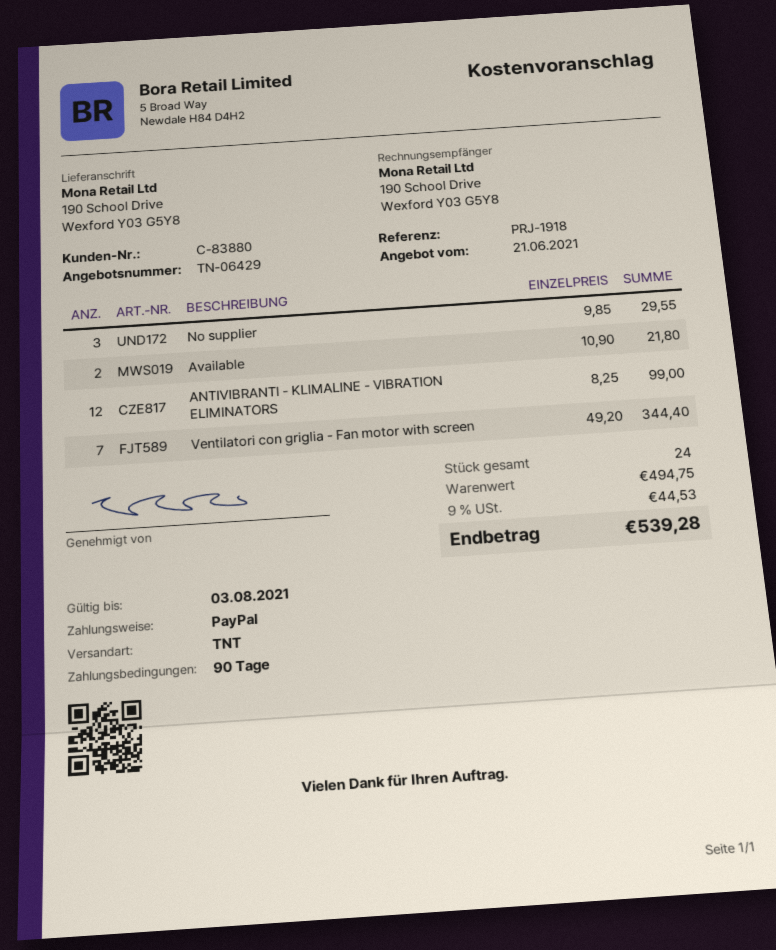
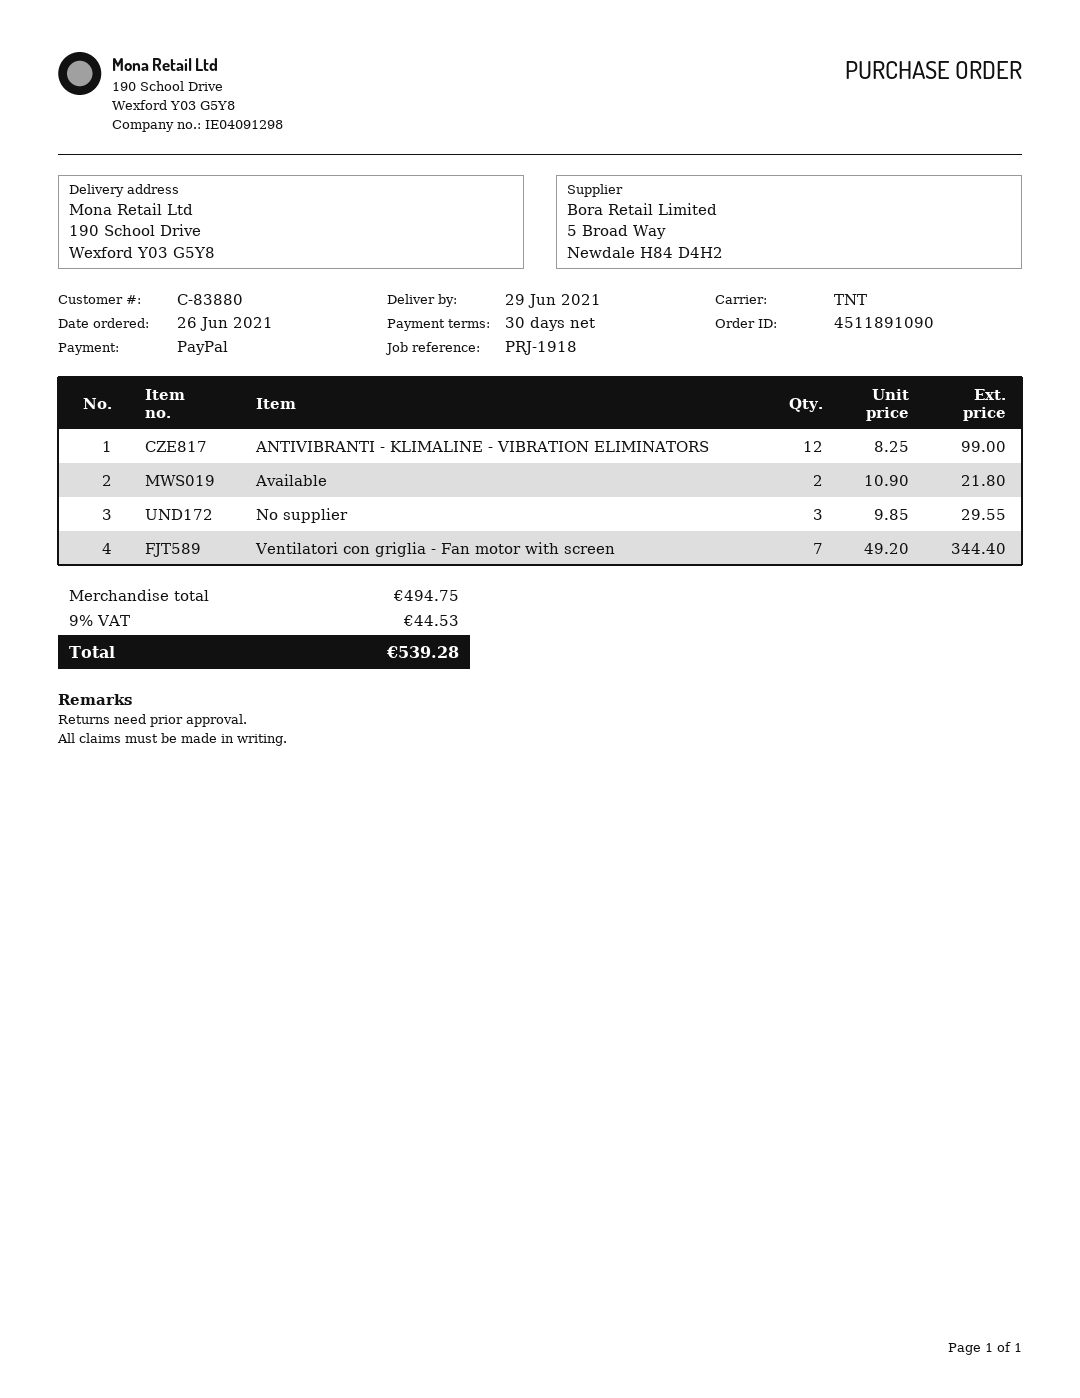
payment terms: 90 days -> 30 days

